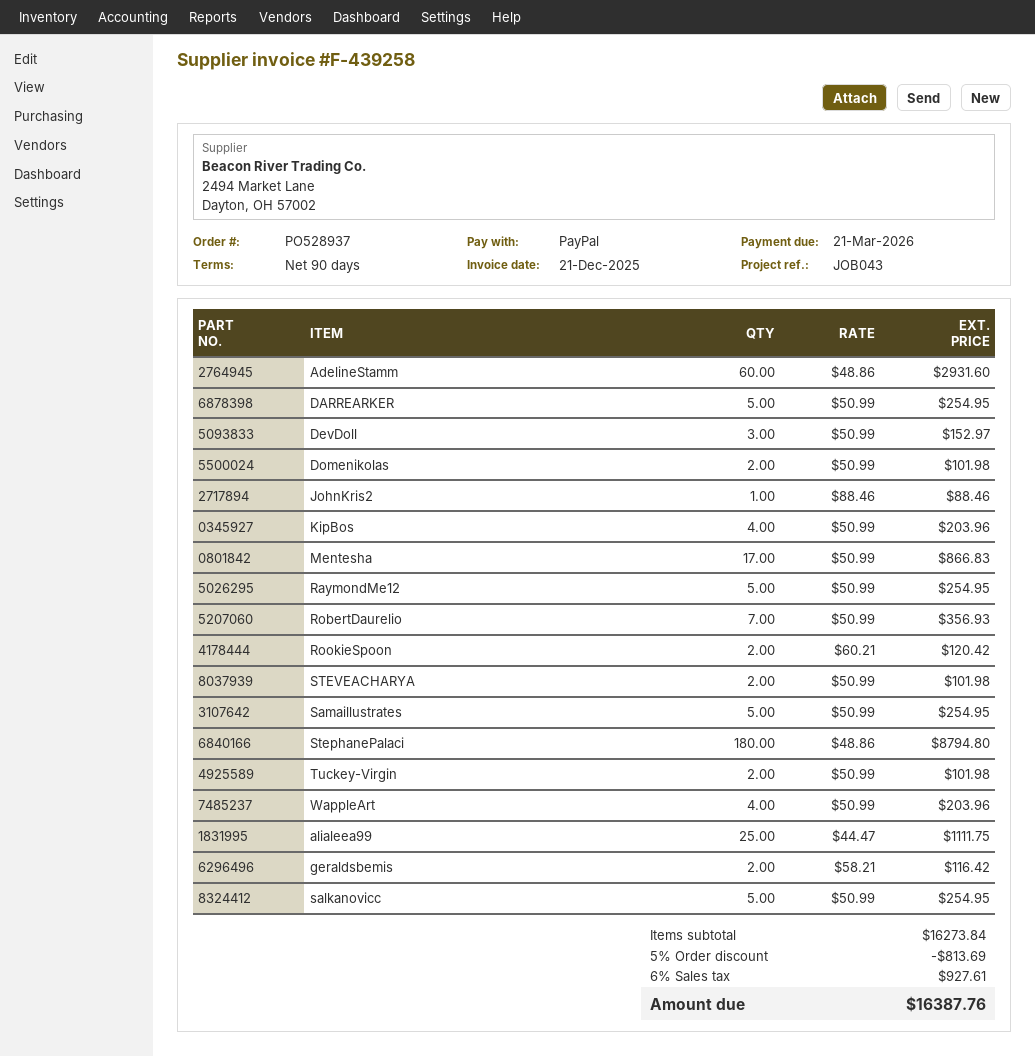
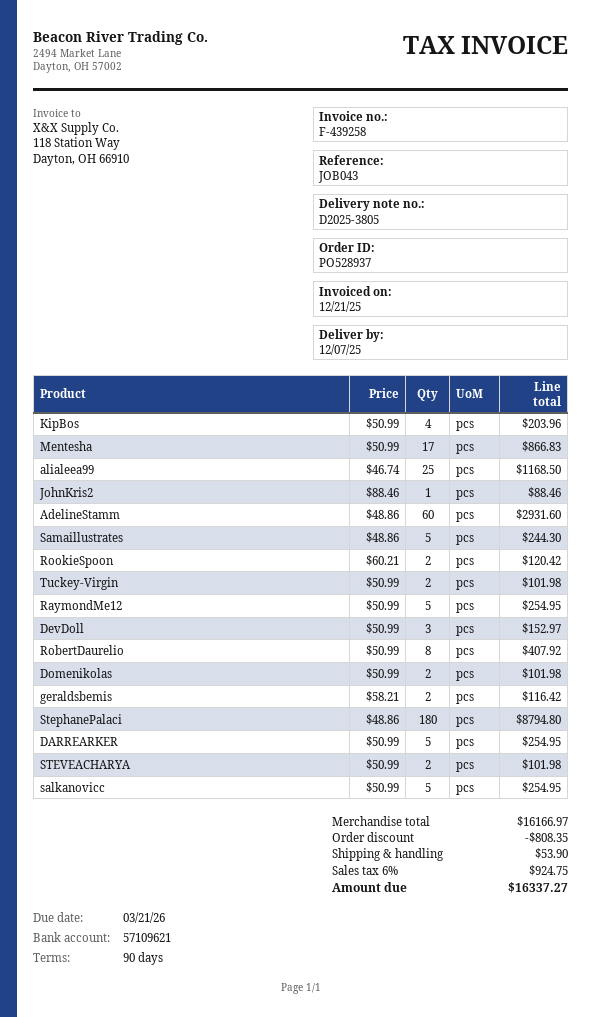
RobertDaurelio: 7 x 50.99 = 356.93 -> 8 x 50.99 = 407.92
Samaillustrates: 5 x 50.99 = 254.95 -> 5 x 48.86 = 244.30
WappleArt: 4 x 50.99 = 203.96 -> none
alialeea99: 25 x 44.47 = 1111.75 -> 25 x 46.74 = 1168.50
subtotal: 16273.84 -> 16166.97
discount: 813.69 -> 808.35
shipping: none -> 53.90
tax: 6% = 927.61 -> 6% = 924.75
total: 16387.76 -> 16337.27

